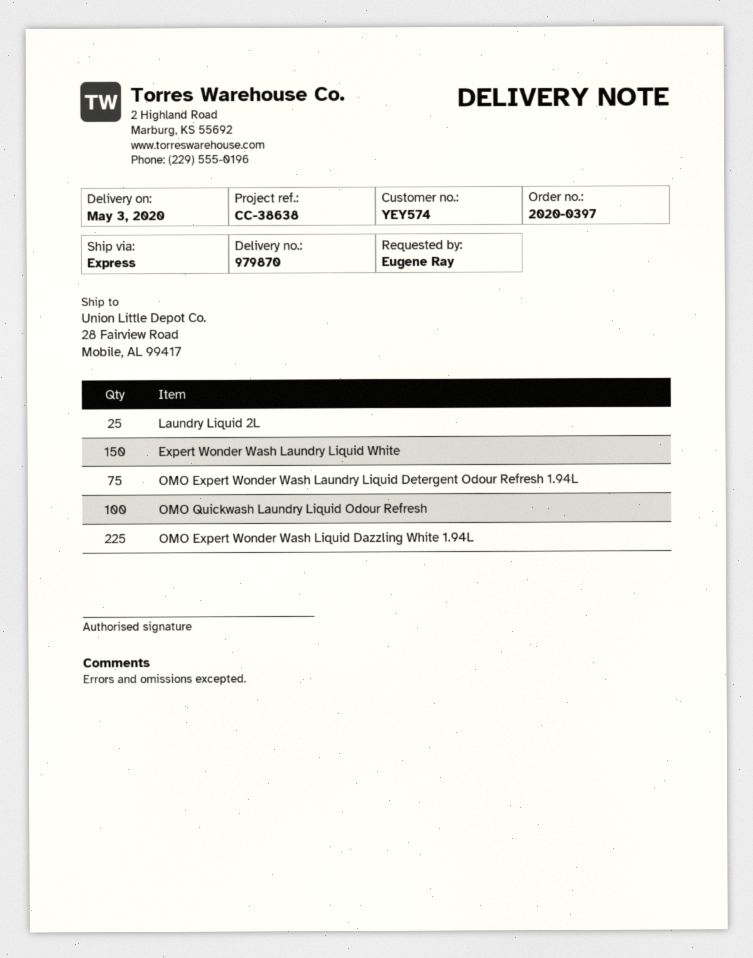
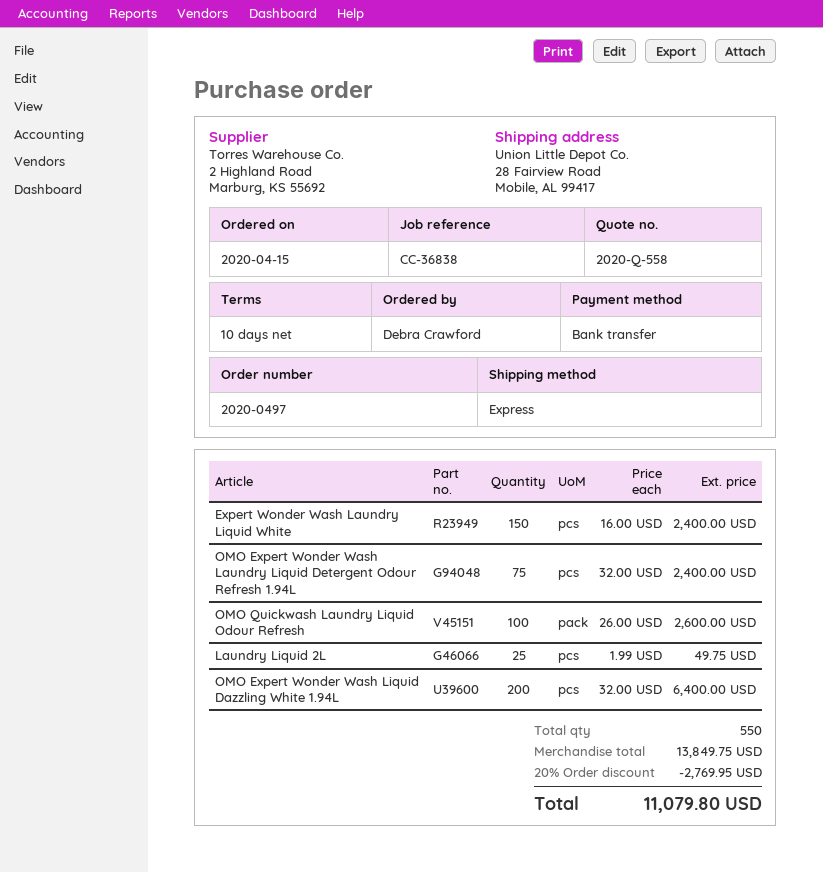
order number: 2020-0397 -> 2020-0497
reference: CC-38638 -> CC-36838
ordered by: Eugene Ray -> Debra Crawford
OMO Expert Wonder Wash Liquid Dazzling White 1.94L: 225 -> 200

